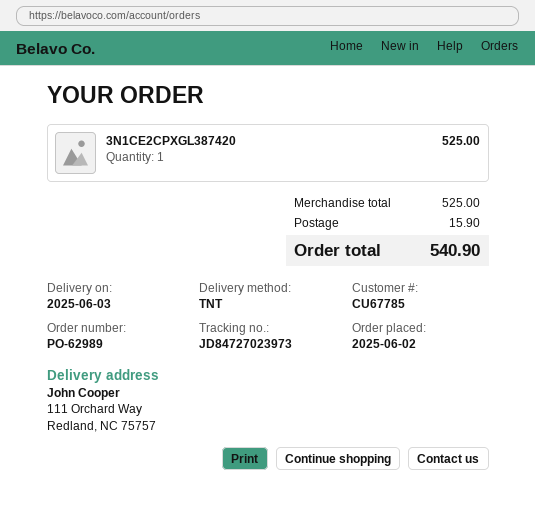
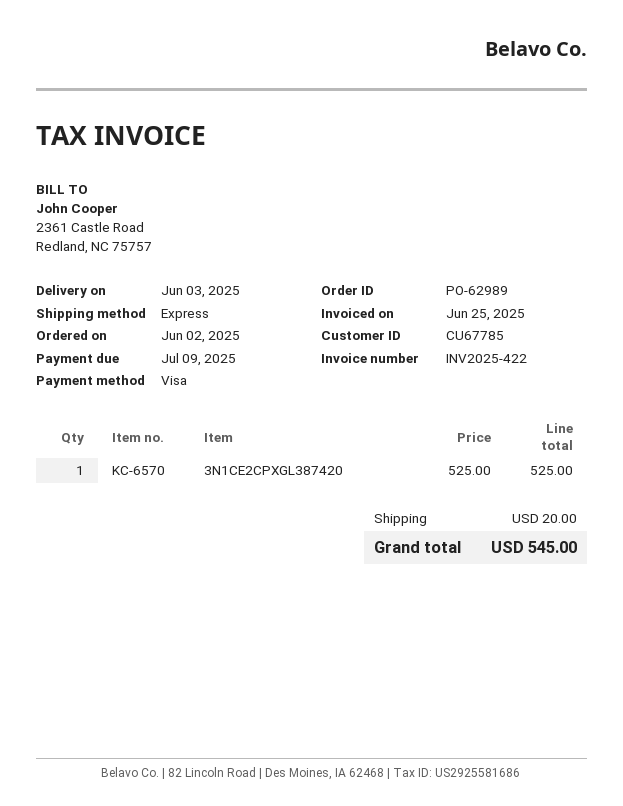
shipping method: TNT -> express
shipping: 15.90 -> 20.00
total: 540.90 -> 545.00

